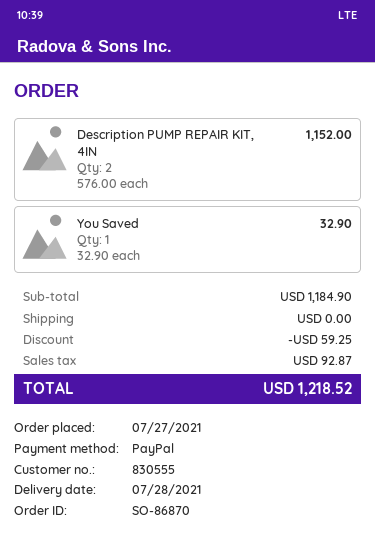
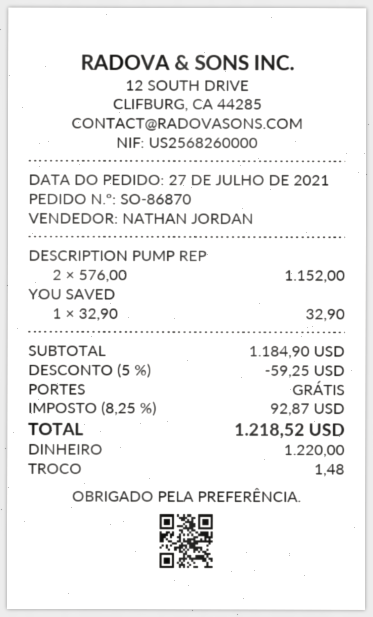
payment method: PayPal -> cash

